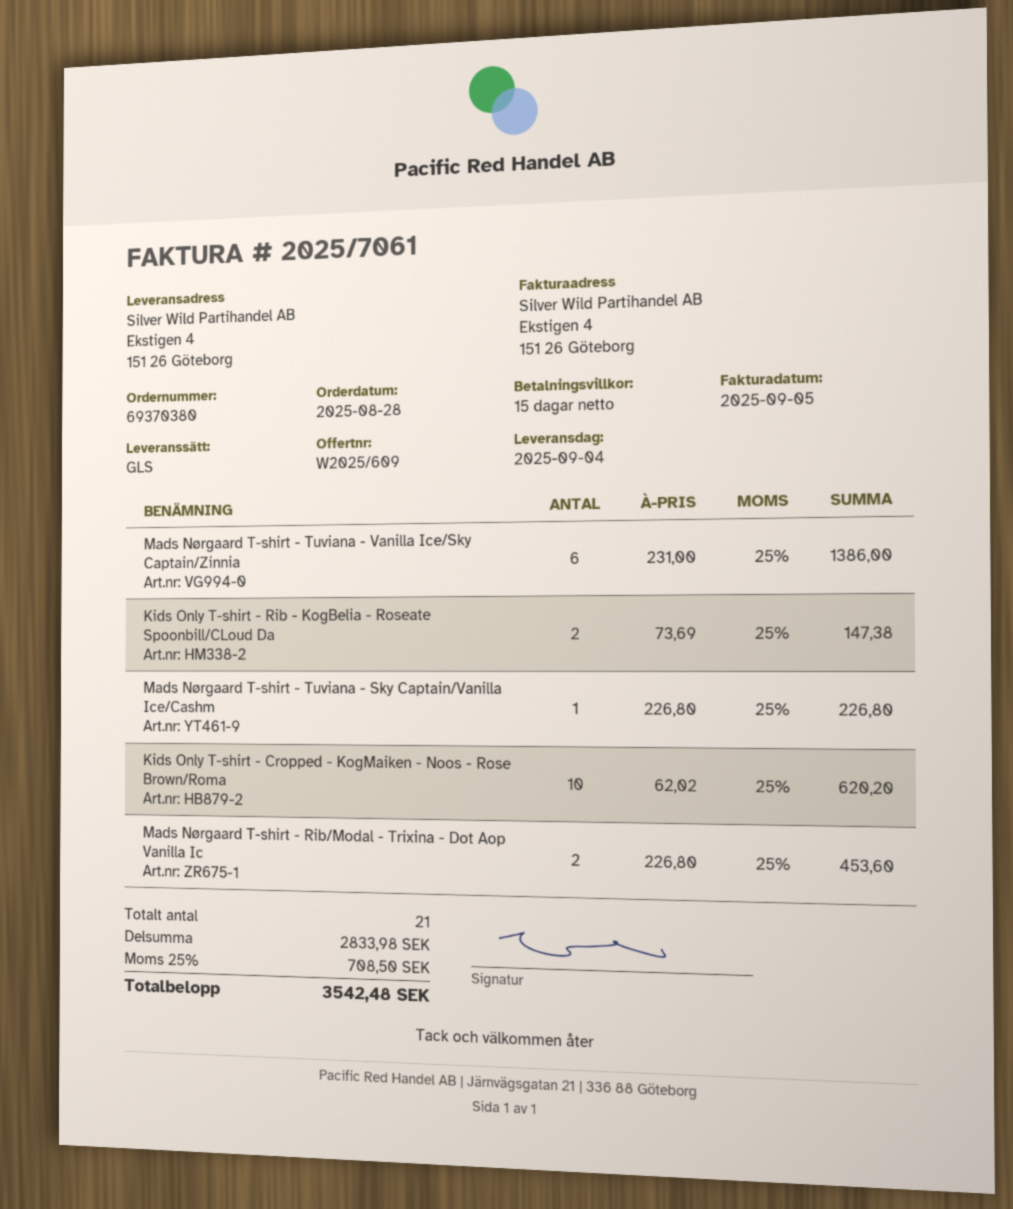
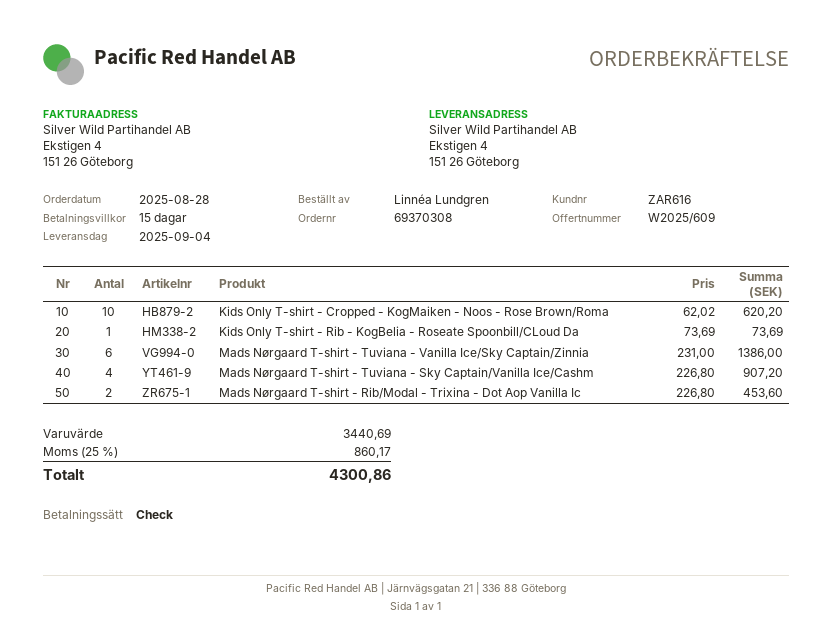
order number: 69370380 -> 69370308
Kids Only T-shirt - Rib - KogBelia - Roseate Spoonbill/CLoud Da: 2 x 73.69 = 147.38 -> 1 x 73.69 = 73.69
Mads Nørgaard T-shirt - Tuviana - Sky Captain/Vanilla Ice/Cashm: 1 x 226.80 = 226.80 -> 4 x 226.80 = 907.20
subtotal: 2833.98 -> 3440.69
tax: 25% = 708.50 -> 25% = 860.17
total: 3542.48 -> 4300.86

